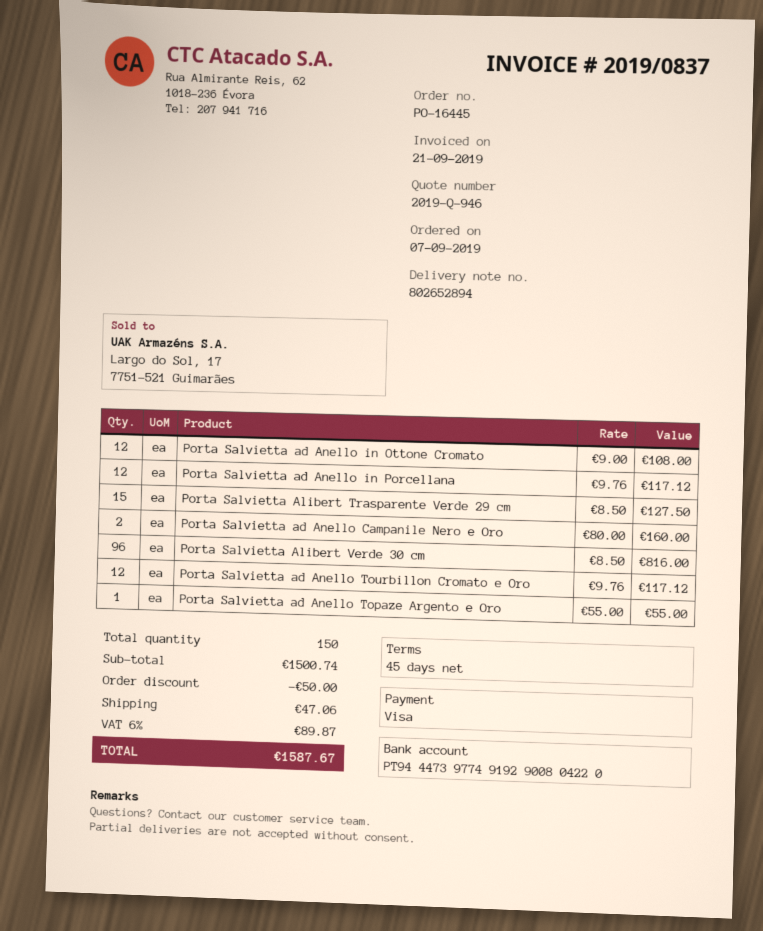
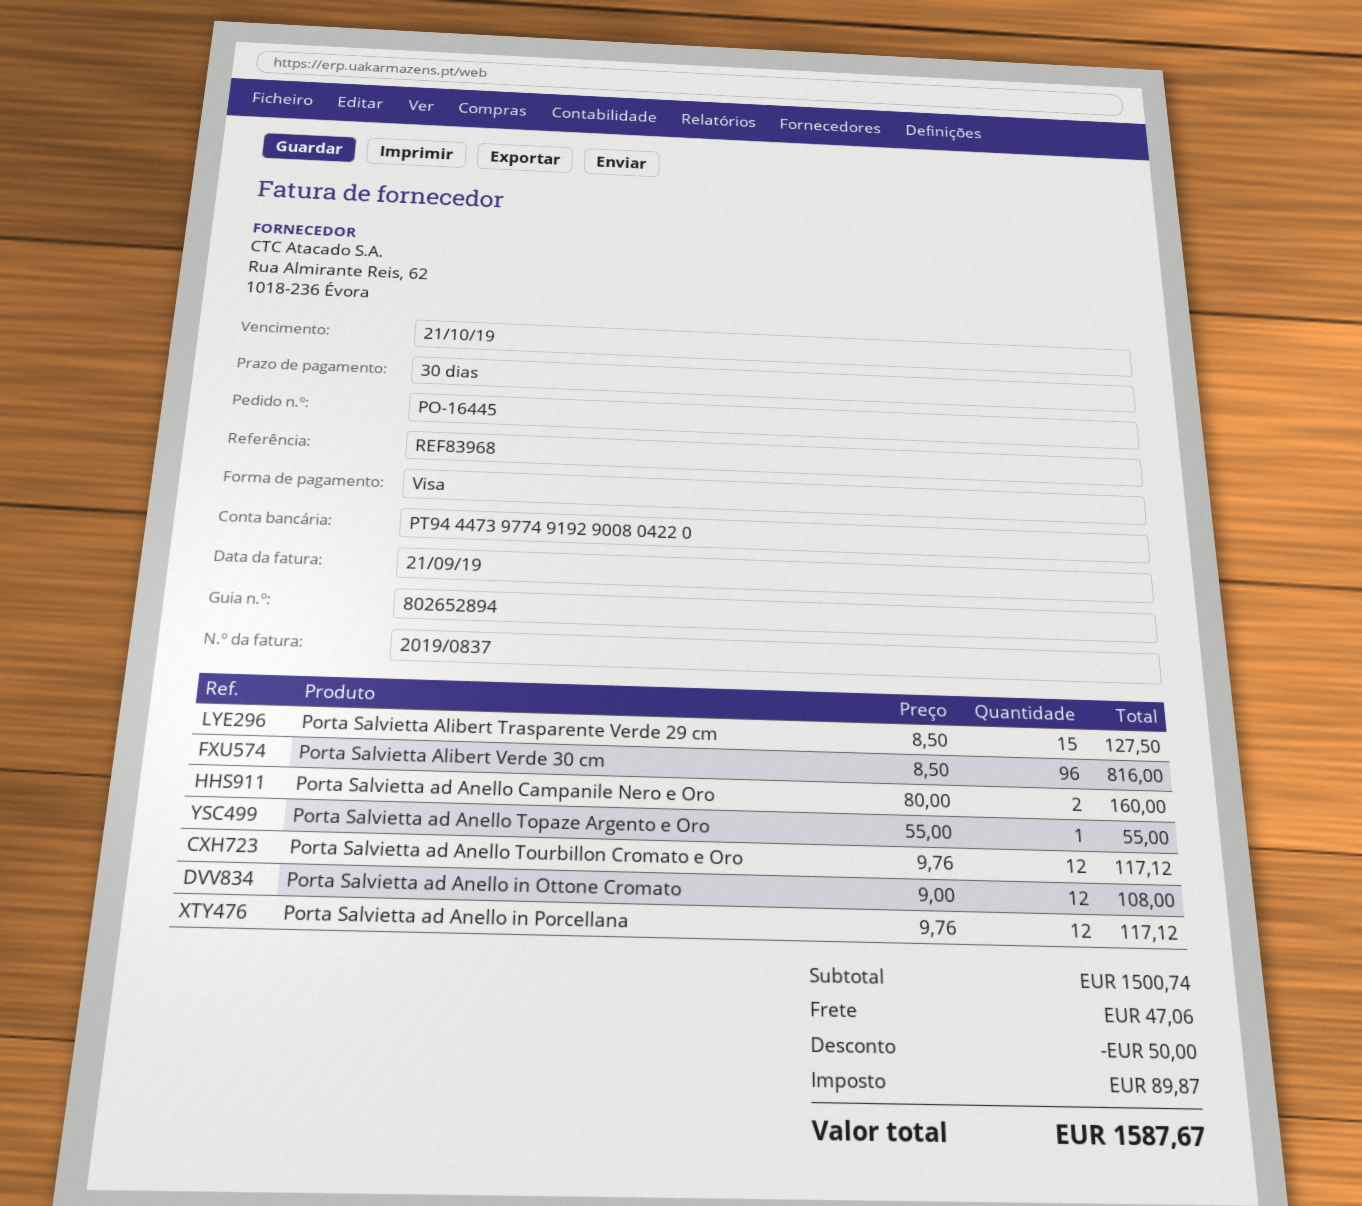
payment terms: 45 days -> 30 days

